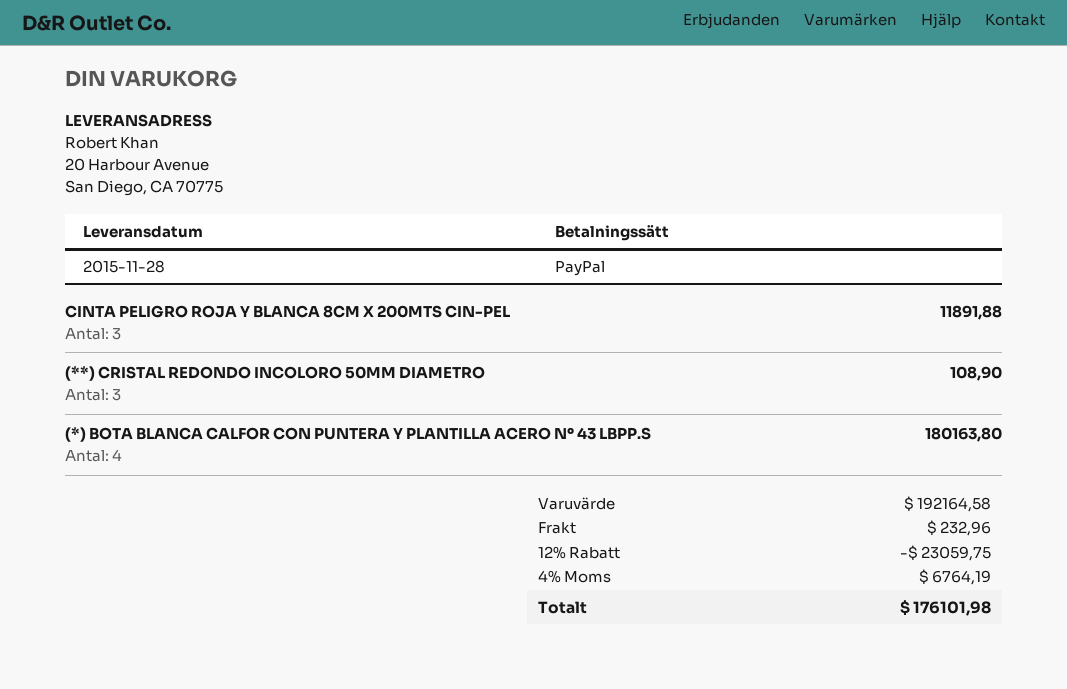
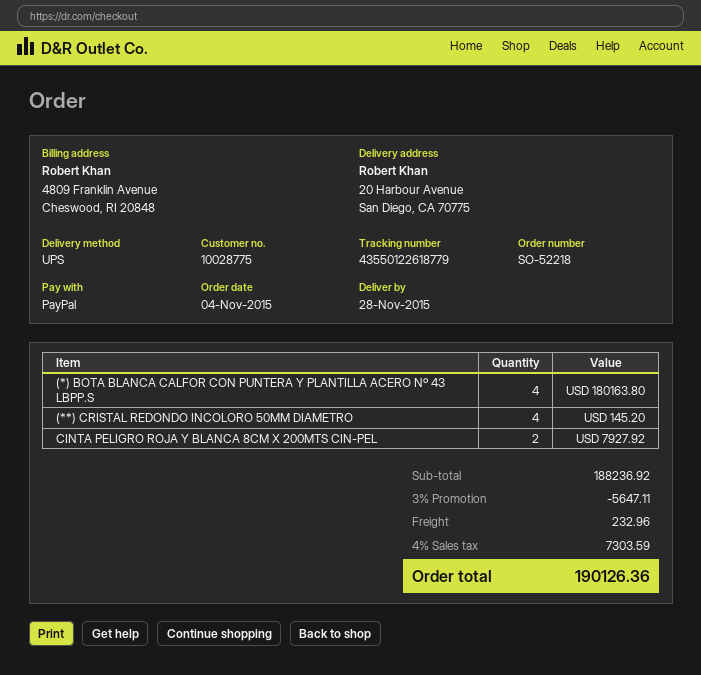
CINTA PELIGRO ROJA Y BLANCA 8CM X 200MTS CIN-PEL: 3 for 11891.88 -> 2 for 7927.92
(**) CRISTAL REDONDO INCOLORO 50MM DIAMETRO: 3 for 108.90 -> 4 for 145.20
subtotal: 192164.58 -> 188236.92
discount: 12% = 23059.75 -> 3% = 5647.11
tax: 4% = 6764.19 -> 4% = 7303.59
total: 176101.98 -> 190126.36

